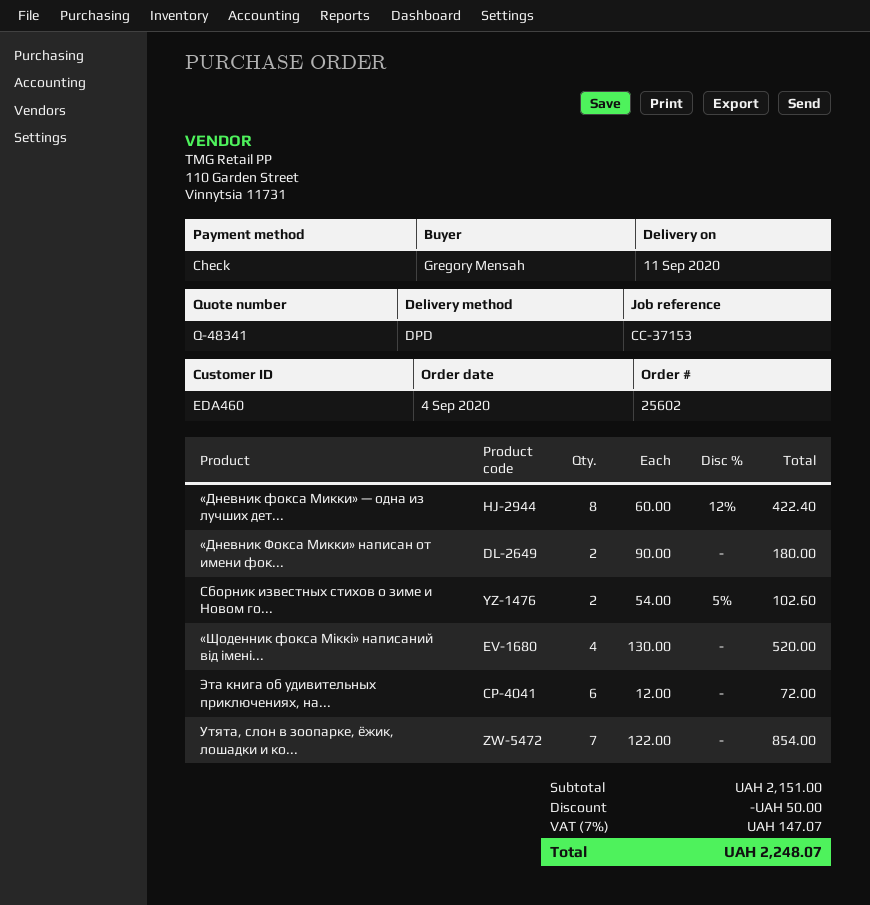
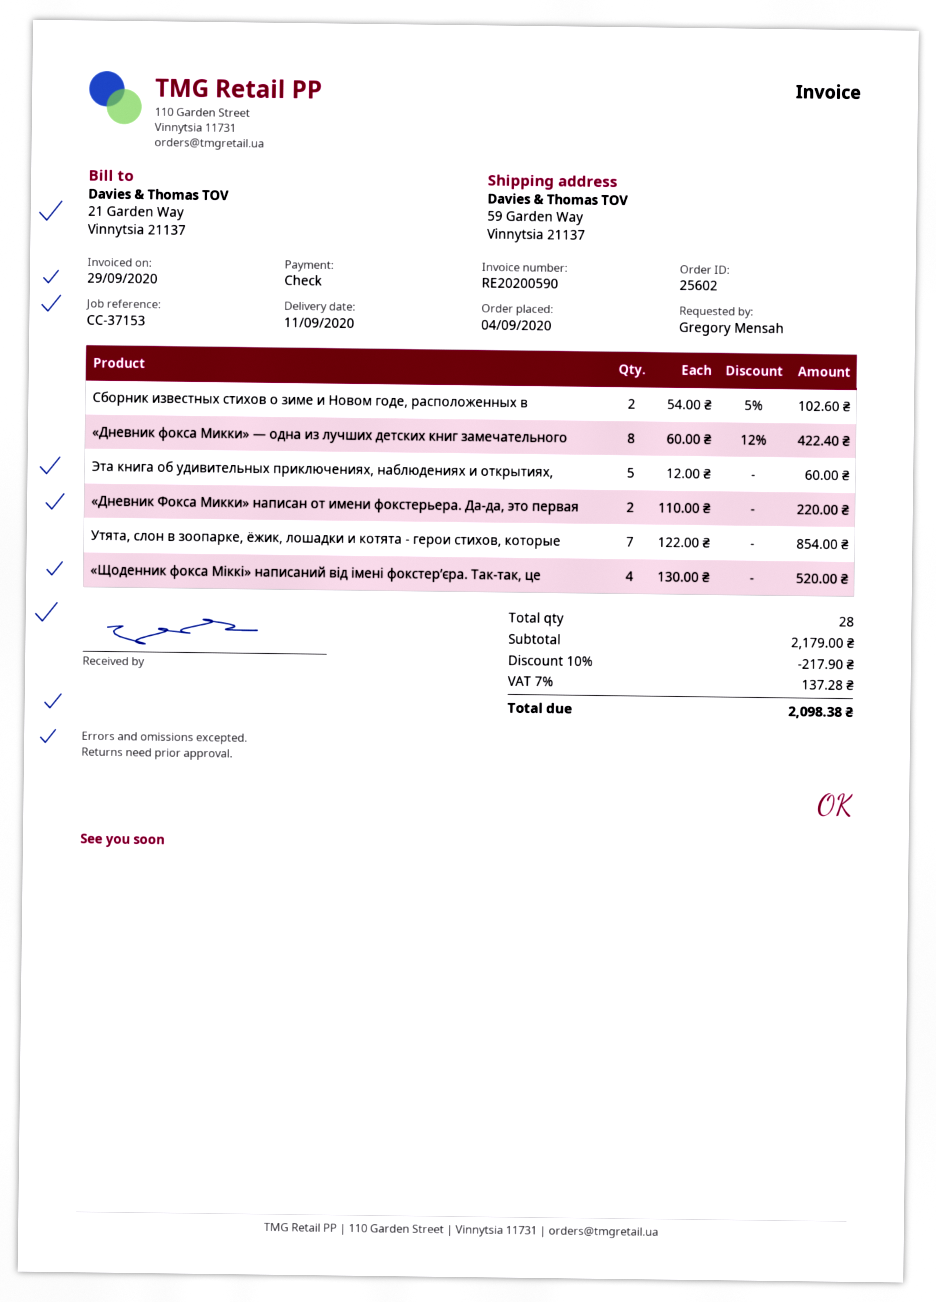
«Дневник Фокса Микки» написан от имени фок...: 2 x 90.00 = 180.00 -> 2 x 110.00 = 220.00
Эта книга об удивительных приключениях, на...: 6 x 12.00 = 72.00 -> 5 x 12.00 = 60.00
subtotal: 2151.00 -> 2179.00
discount: 50.00 -> 217.90
tax: 7% = 147.07 -> 7% = 137.28
total: 2248.07 -> 2098.38

